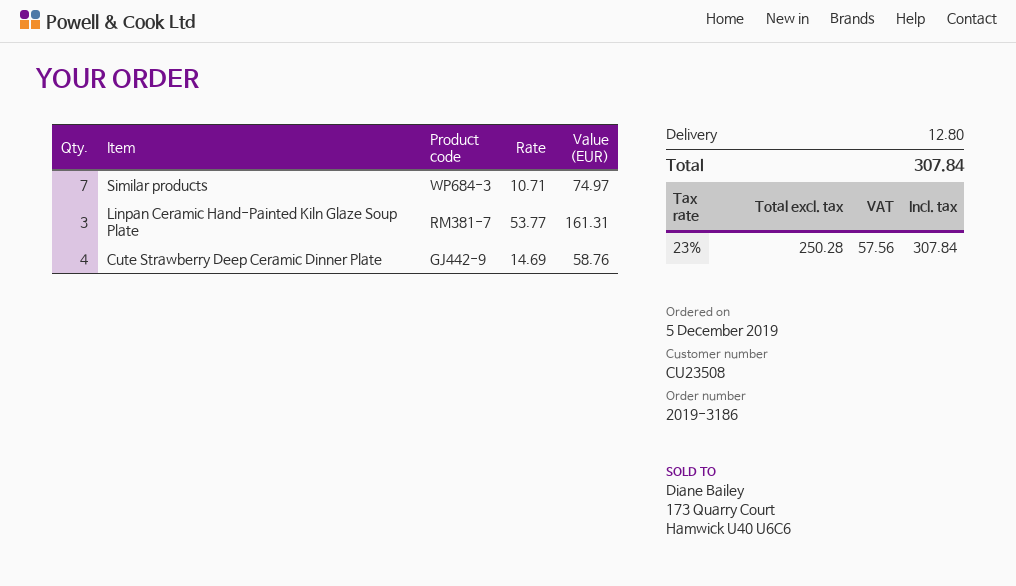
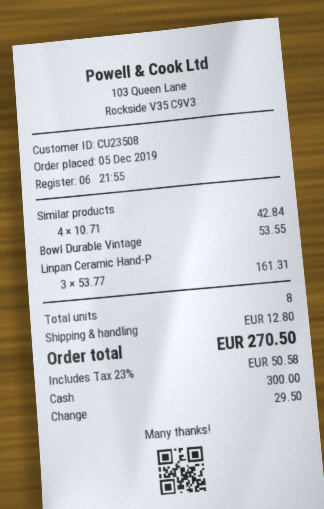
Similar products: 7 x 10.71 = 74.97 -> 4 x 10.71 = 42.84
Cute Strawberry Deep Ceramic Dinner Plate: 4 x 14.69 = 58.76 -> none
Bowl Durable Vintage: none -> 1 x 53.55 = 53.55
tax: 23% = 57.56 -> 23% = 50.58
total: 307.84 -> 270.50

